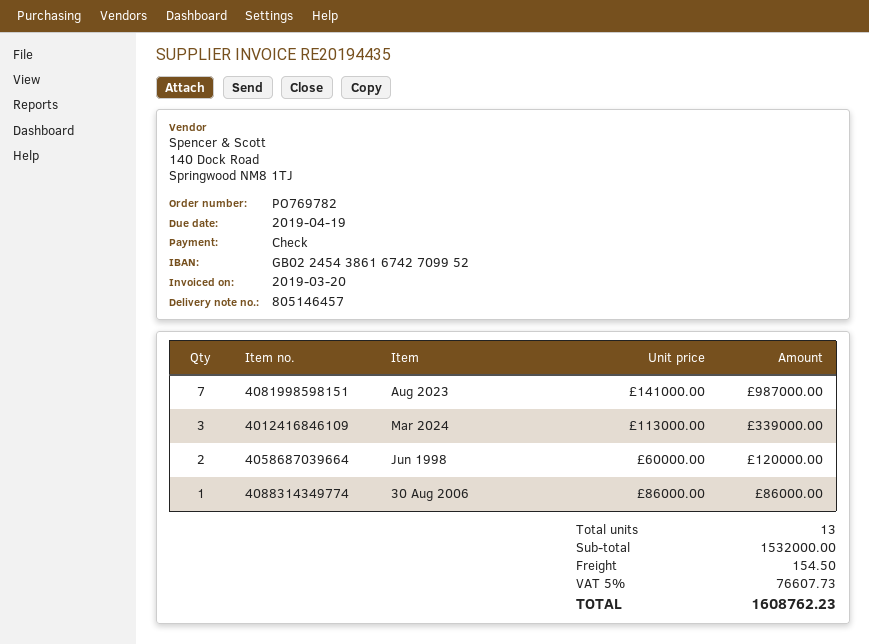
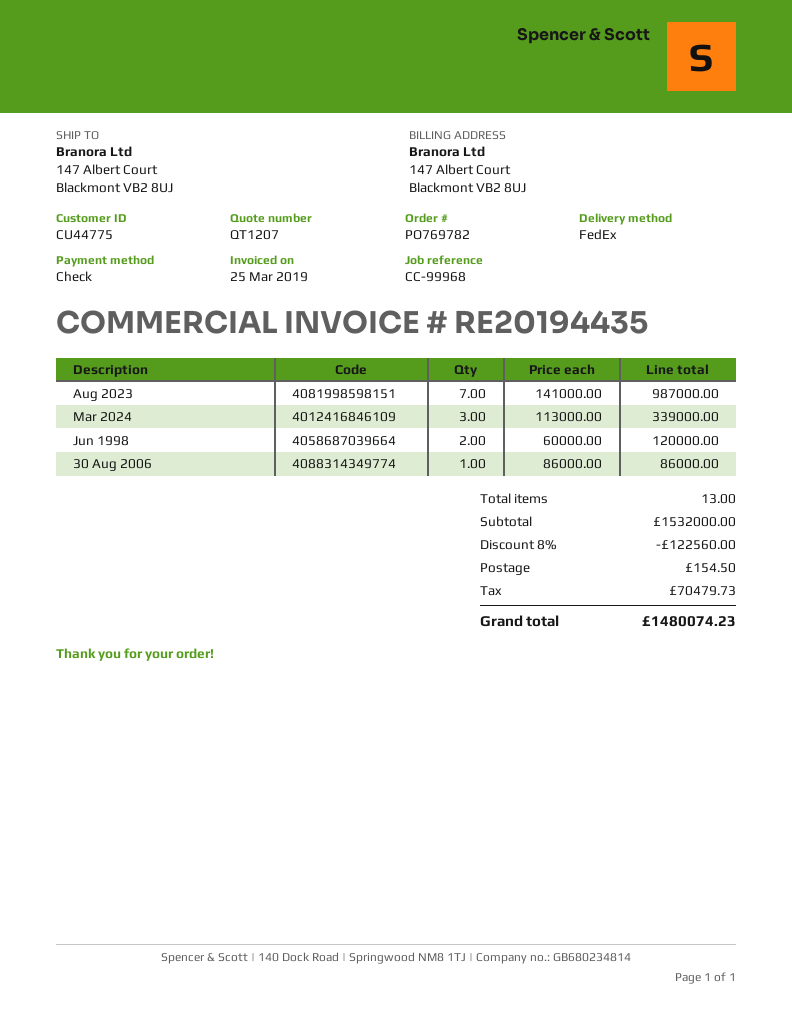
invoice date: 2019-03-20 -> 2019-03-25
discount: none -> 8% = 122560.00
tax: 76607.73 -> 70479.73
total: 1608762.23 -> 1480074.23

